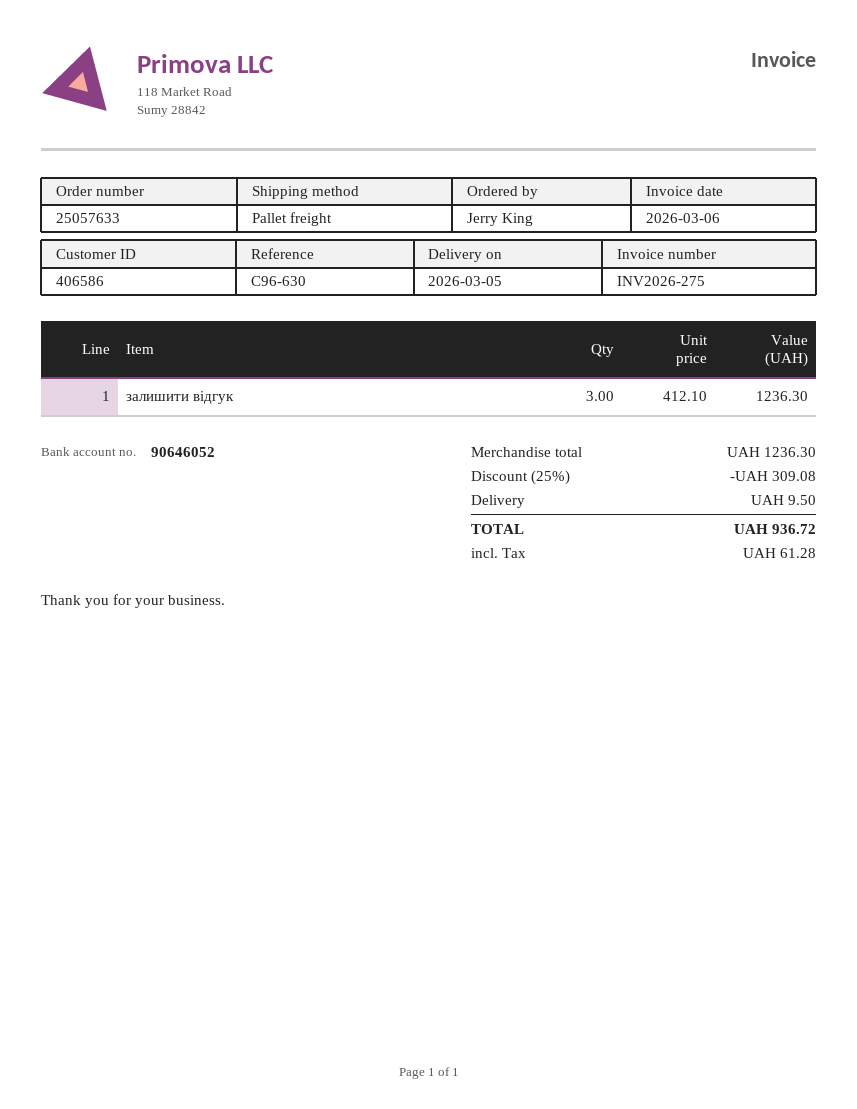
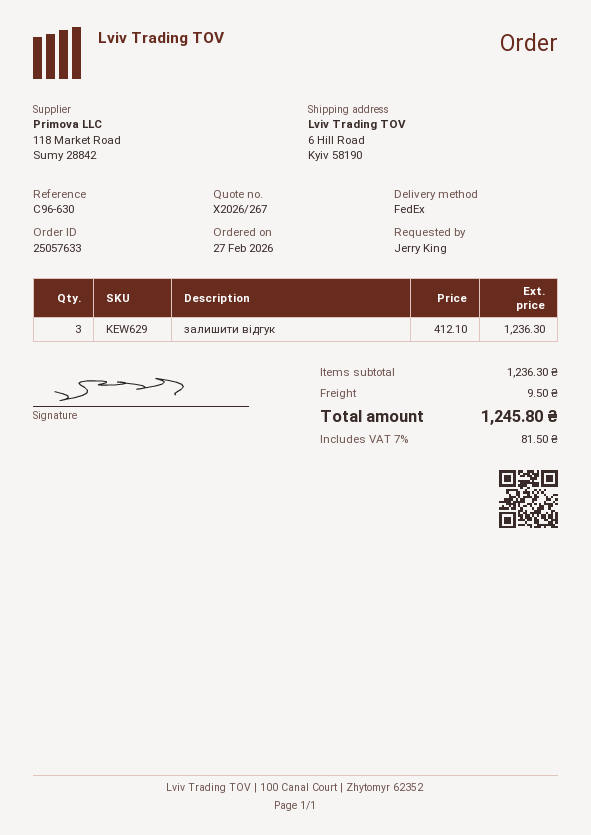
shipping method: pallet freight -> FedEx
discount: 25% = 309.08 -> none
tax: 61.28 -> 81.50
total: 936.72 -> 1245.80

